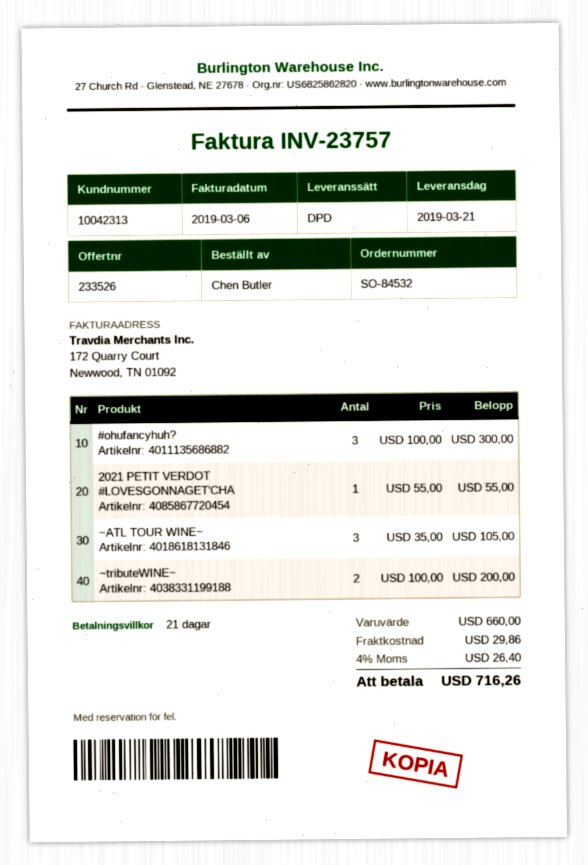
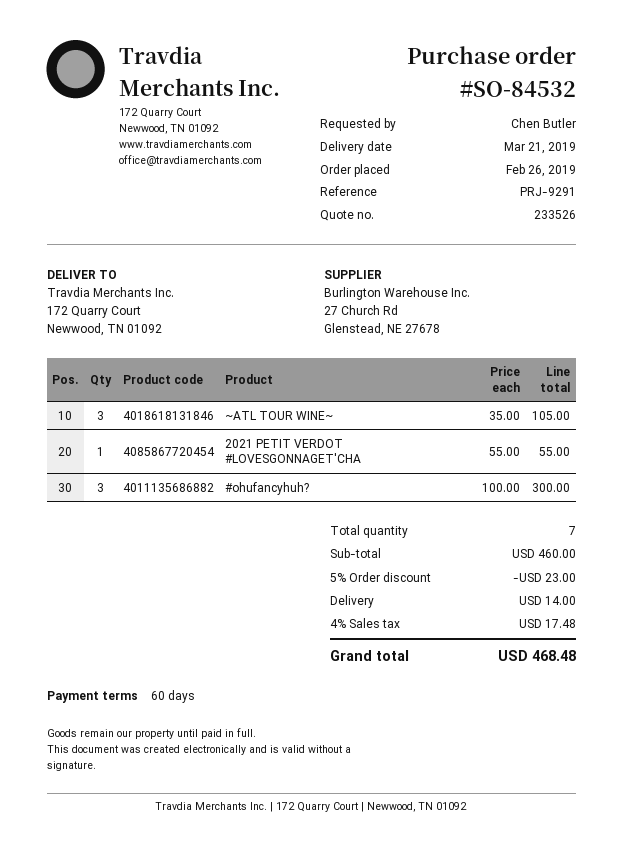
payment terms: 21 days -> 60 days
~tributeWINE~: 2 x 100.00 = 200.00 -> none
subtotal: 660.00 -> 460.00
discount: none -> 5% = 23.00
shipping: 29.86 -> 14.00
tax: 4% = 26.40 -> 4% = 17.48
total: 716.26 -> 468.48

